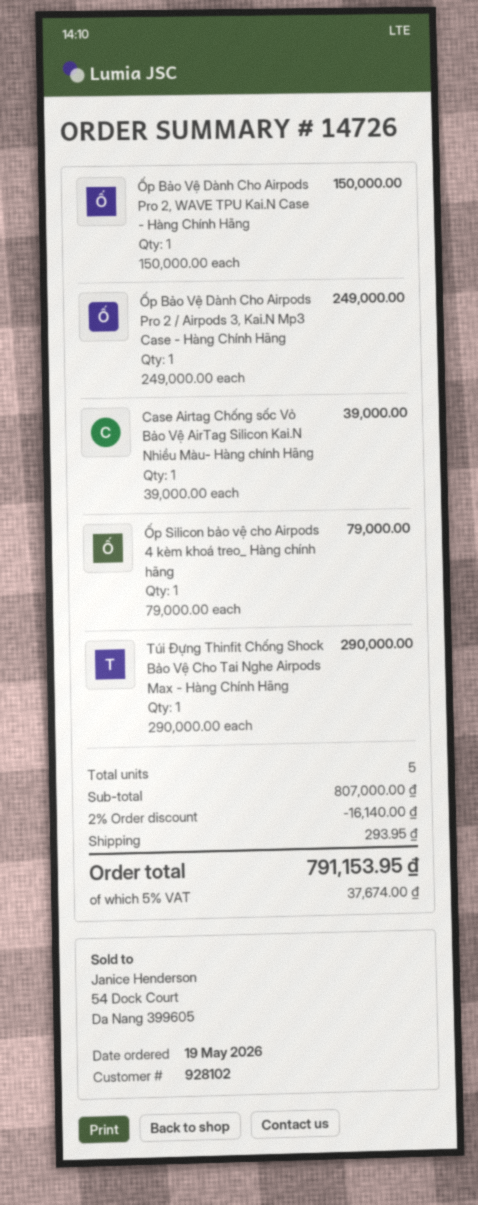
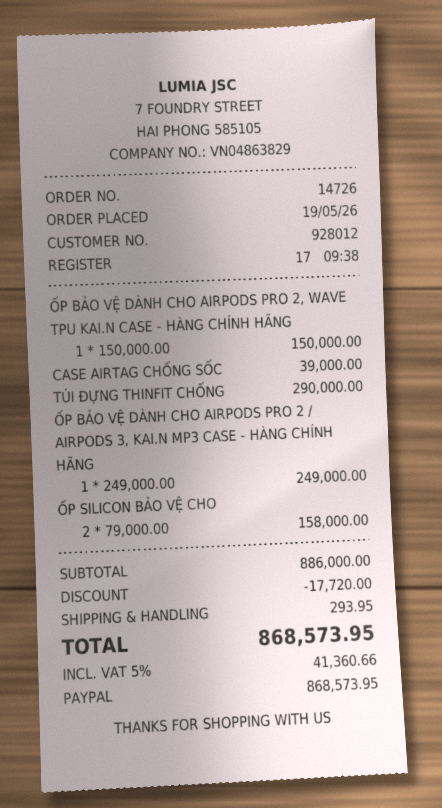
customer number: 928102 -> 928012
Ốp Silicon bảo vệ cho Airpods 4 kèm khoá treo_ Hàng chính hãng: 1 x 79000.00 = 79000.00 -> 2 x 79000.00 = 158000.00
subtotal: 807000.00 -> 886000.00
discount: 16140.00 -> 17720.00
tax: 5% = 37674.00 -> 5% = 41360.66
total: 791153.95 -> 868573.95

